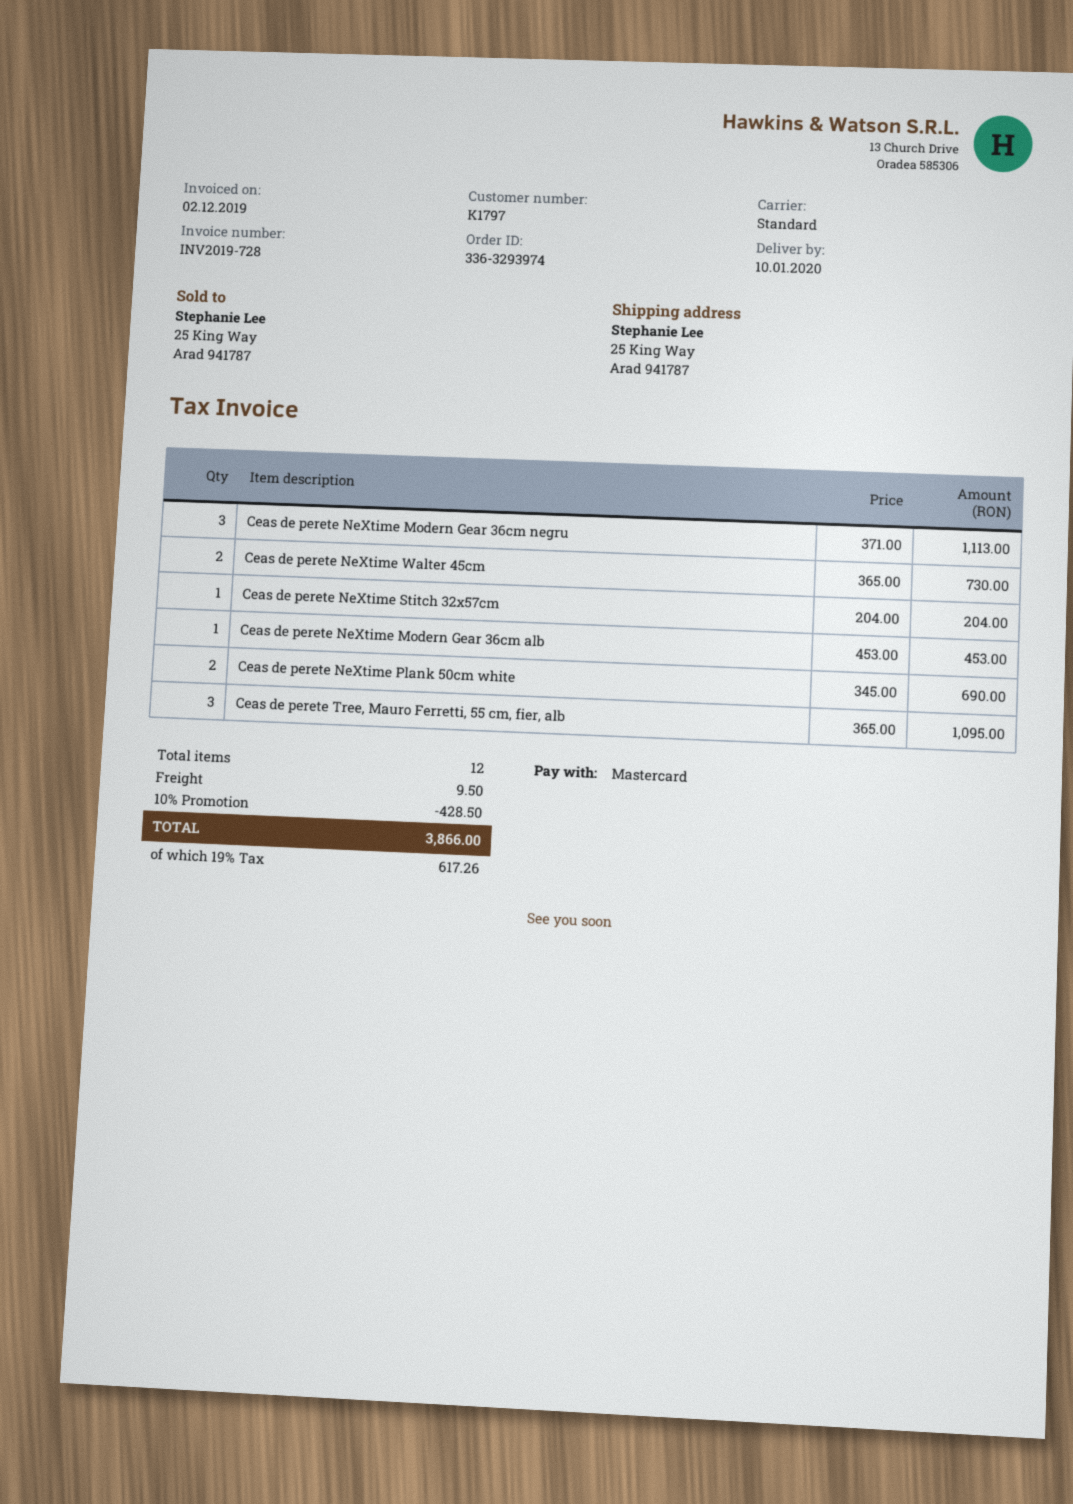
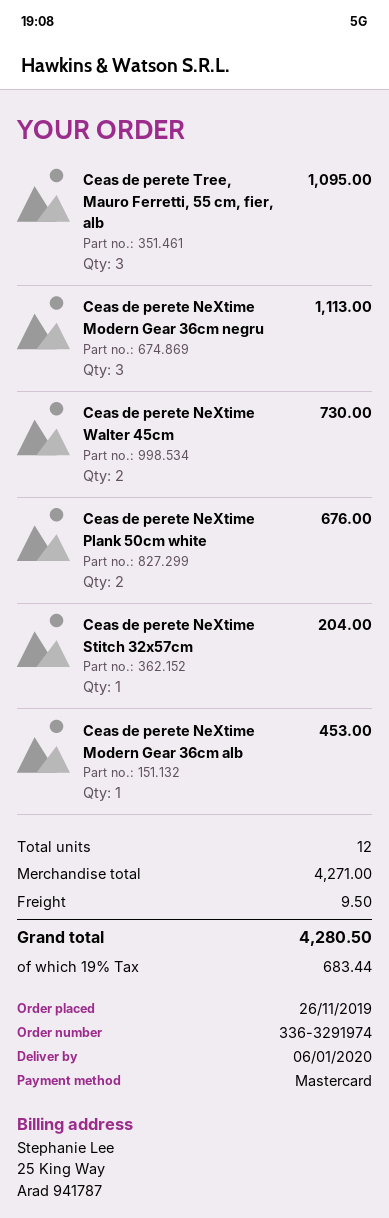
order number: 336-3293974 -> 336-3291974
delivery date: 2020-01-10 -> 2020-01-06
Ceas de perete NeXtime Plank 50cm white: 2 for 690.00 -> 2 for 676.00
discount: 10% = 428.50 -> none
tax: 19% = 617.26 -> 19% = 683.44
total: 3866.00 -> 4280.50

